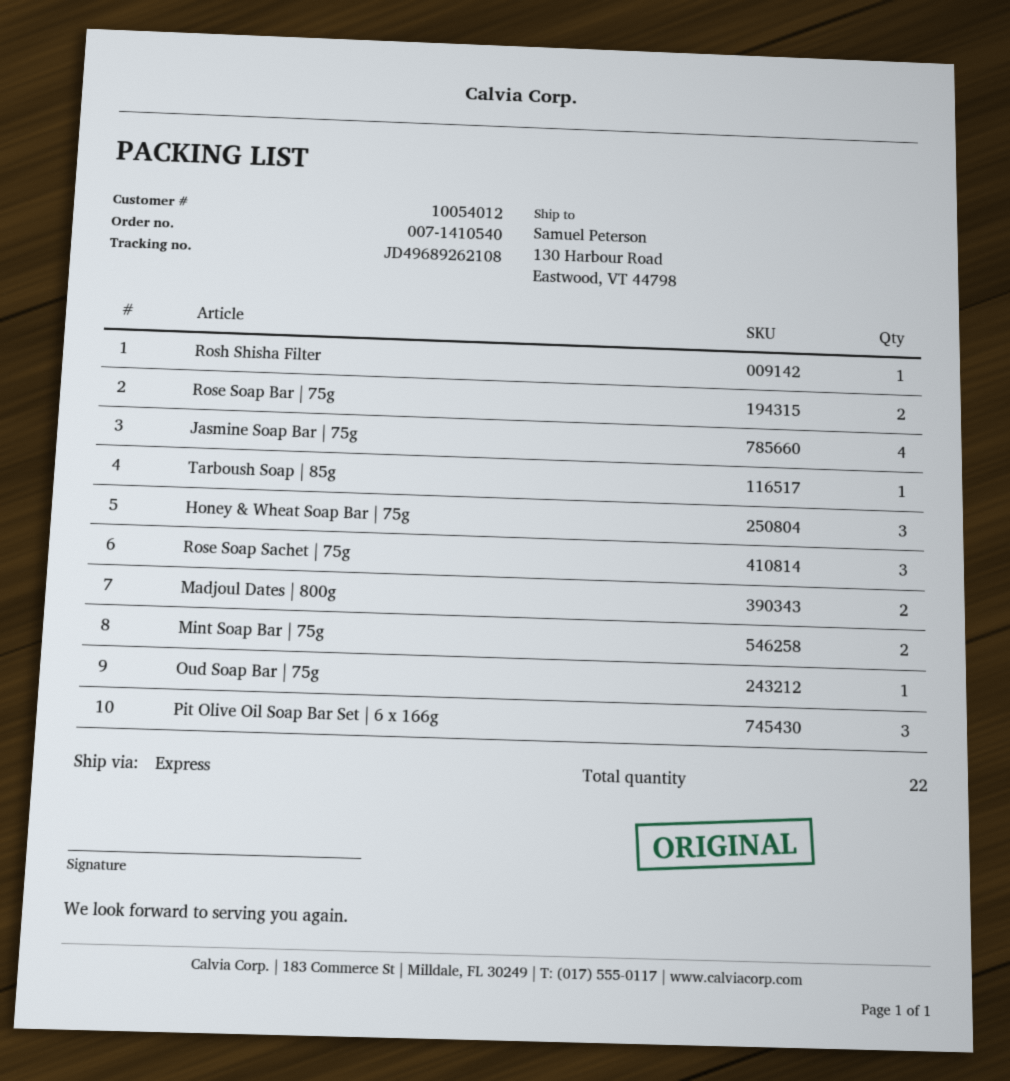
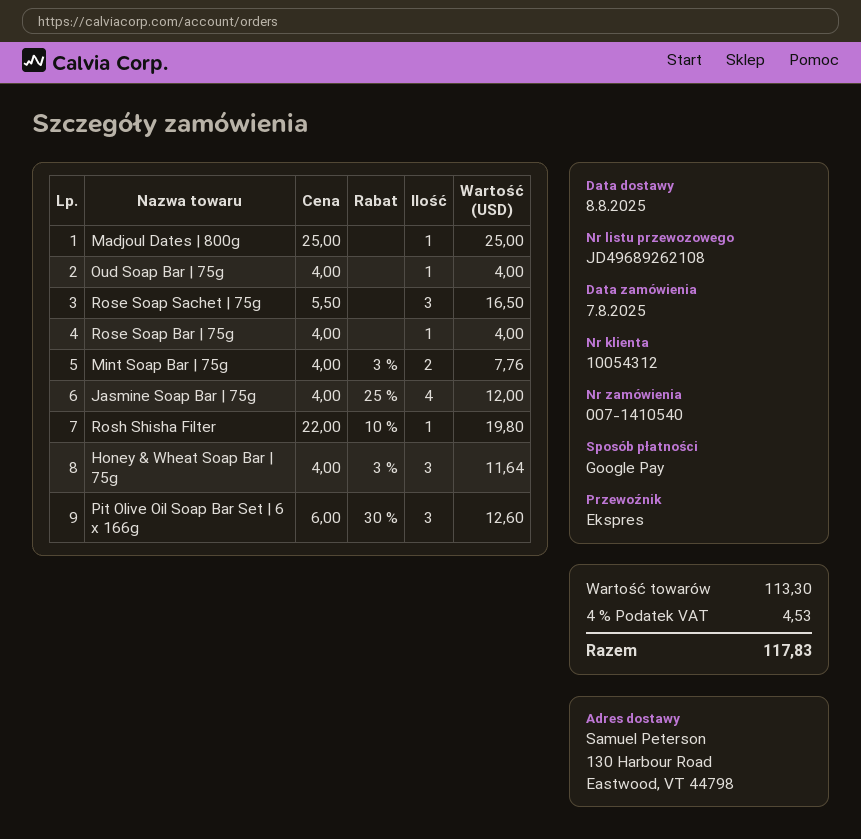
customer number: 10054012 -> 10054312
Rose Soap Bar | 75g: 2 -> 1
Tarboush Soap | 85g: 1 -> none
Madjoul Dates | 800g: 2 -> 1

